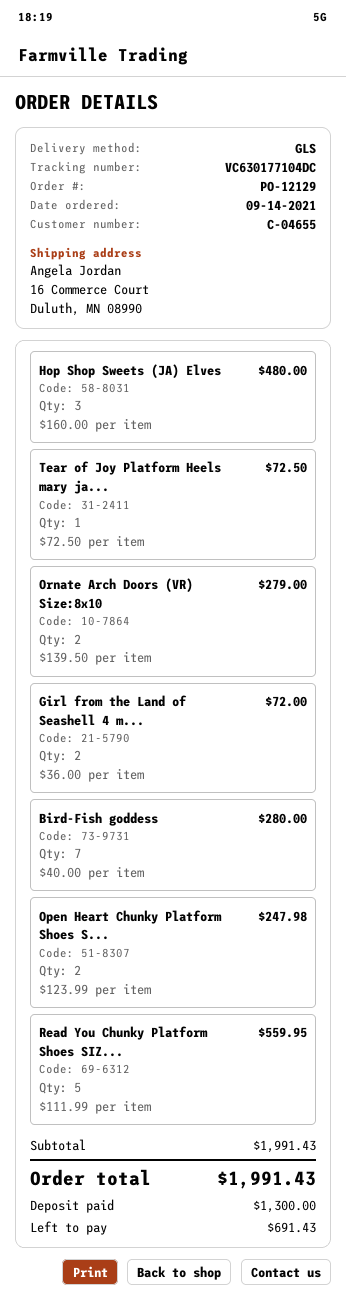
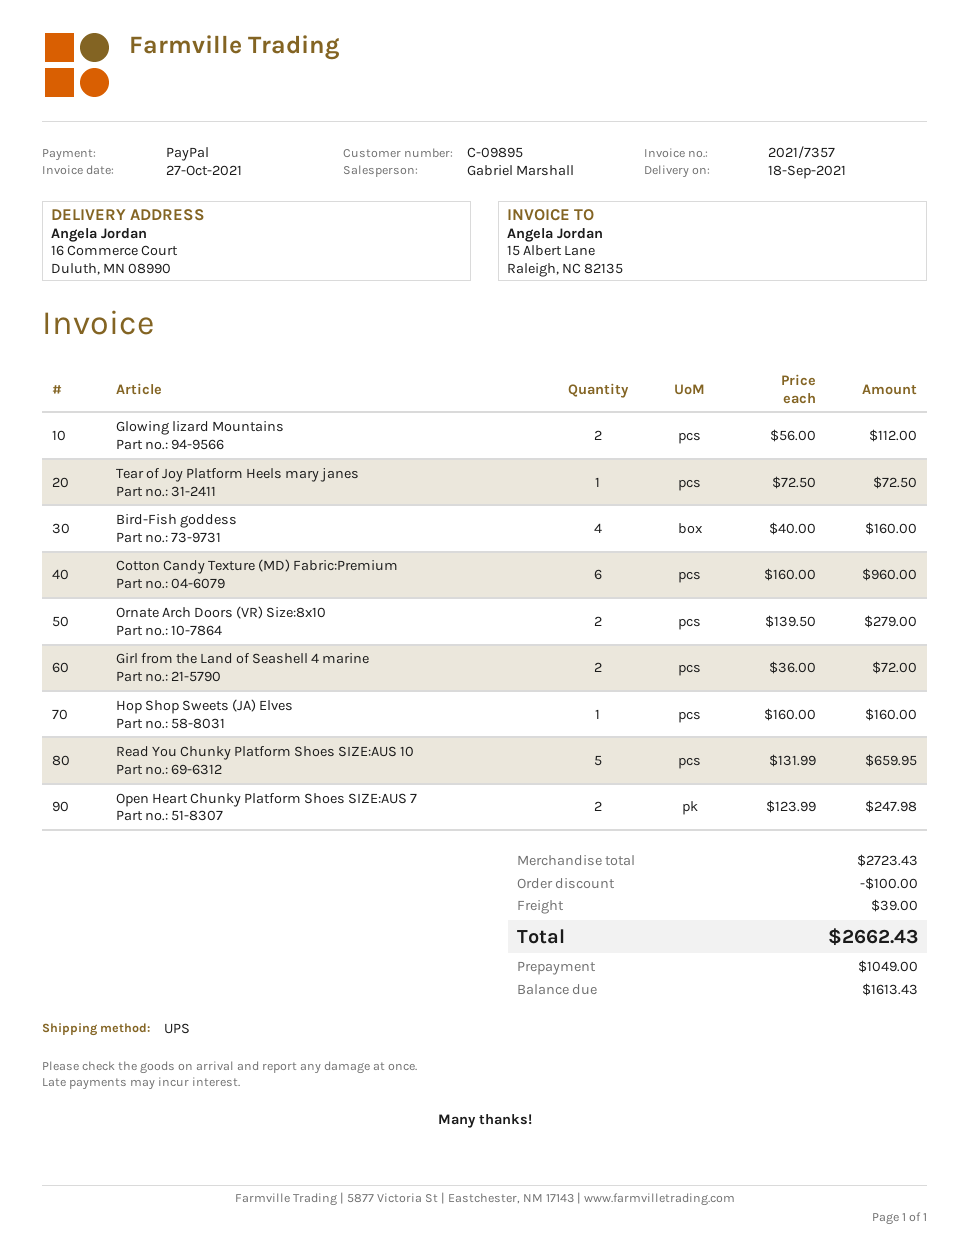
customer number: C-04655 -> C-09895
shipping method: GLS -> UPS
Hop Shop Sweets (JA) Elves: 3 x 160.00 = 480.00 -> 1 x 160.00 = 160.00
Bird-Fish goddess: 7 x 40.00 = 280.00 -> 4 x 40.00 = 160.00
Read You Chunky Platform Shoes SIZ...: 5 x 111.99 = 559.95 -> 5 x 131.99 = 659.95
Glowing lizard Mountains: none -> 2 x 56.00 = 112.00
Cotton Candy Texture (MD) Fabric:Premium: none -> 6 x 160.00 = 960.00
subtotal: 1991.43 -> 2723.43
discount: none -> 100.00
shipping: none -> 39.00
total: 1991.43 -> 2662.43
deposit: 1300.00 -> 1049.00
balance: 691.43 -> 1613.43

